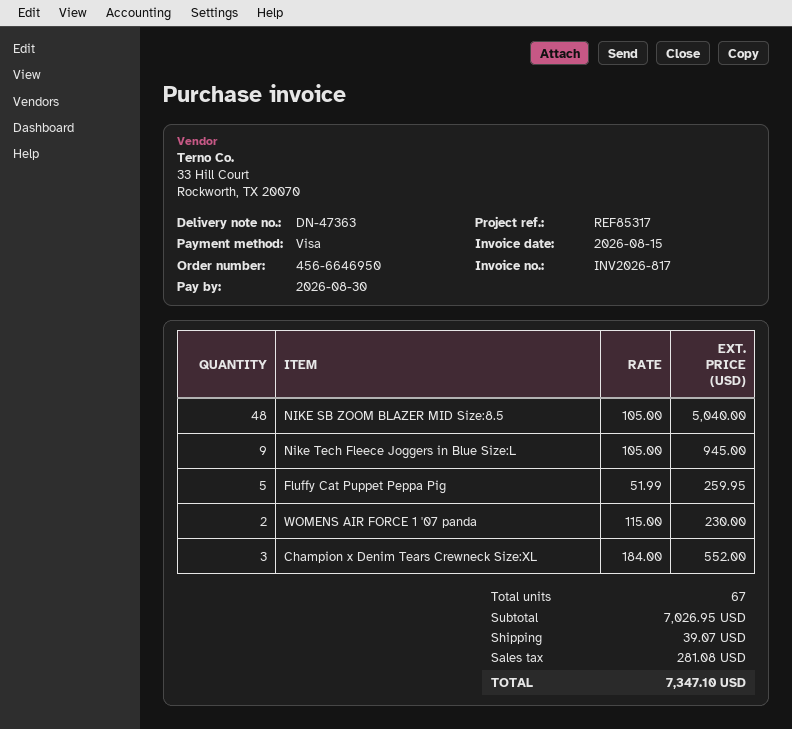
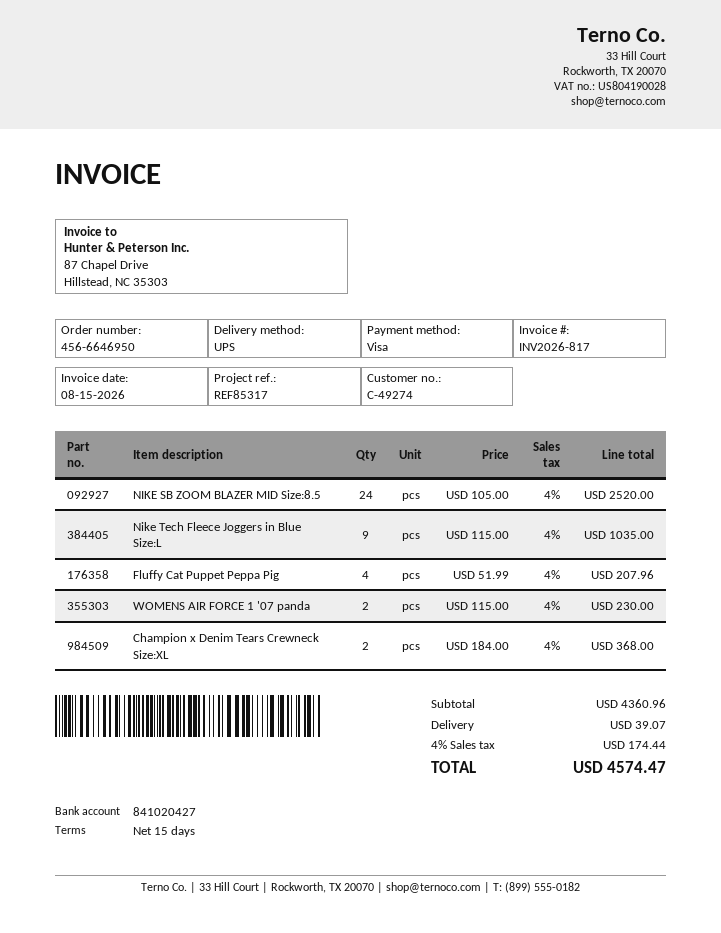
NIKE SB ZOOM BLAZER MID Size:8.5: 48 x 105.00 = 5040.00 -> 24 x 105.00 = 2520.00
Nike Tech Fleece Joggers in Blue Size:L: 9 x 105.00 = 945.00 -> 9 x 115.00 = 1035.00
Fluffy Cat Puppet Peppa Pig: 5 x 51.99 = 259.95 -> 4 x 51.99 = 207.96
Champion x Denim Tears Crewneck Size:XL: 3 x 184.00 = 552.00 -> 2 x 184.00 = 368.00
subtotal: 7026.95 -> 4360.96
tax: 281.08 -> 174.44
total: 7347.10 -> 4574.47

